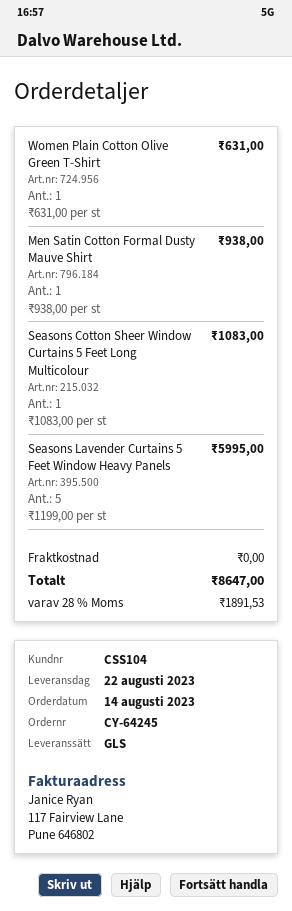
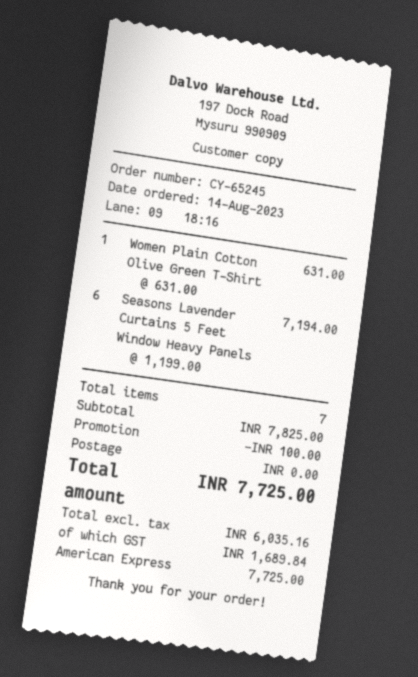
order number: CY-64245 -> CY-65245
Men Satin Cotton Formal Dusty Mauve Shirt: 1 x 938.00 = 938.00 -> none
Seasons Cotton Sheer Window Curtains 5 Feet Long Multicolour: 1 x 1083.00 = 1083.00 -> none
Seasons Lavender Curtains 5 Feet Window Heavy Panels: 5 x 1199.00 = 5995.00 -> 6 x 1199.00 = 7194.00
discount: none -> 100.00
tax: 1891.53 -> 1689.84
total: 8647.00 -> 7725.00

